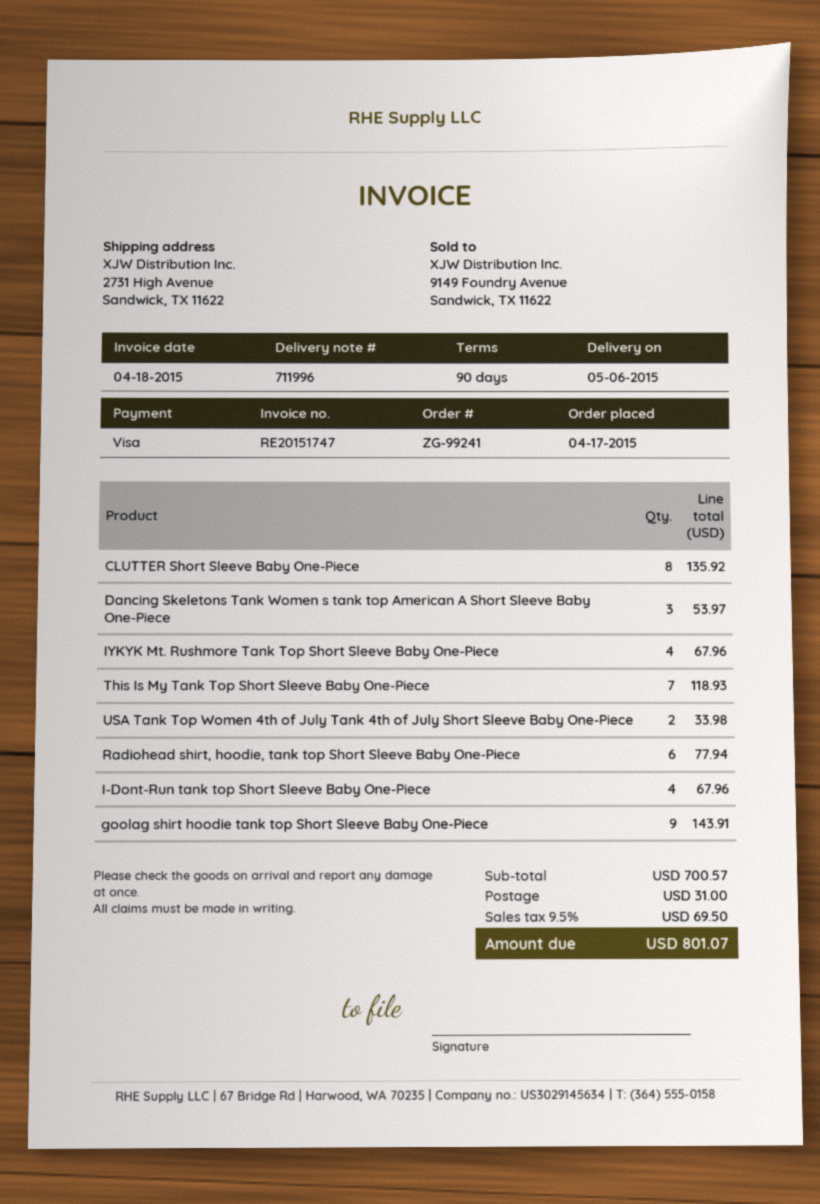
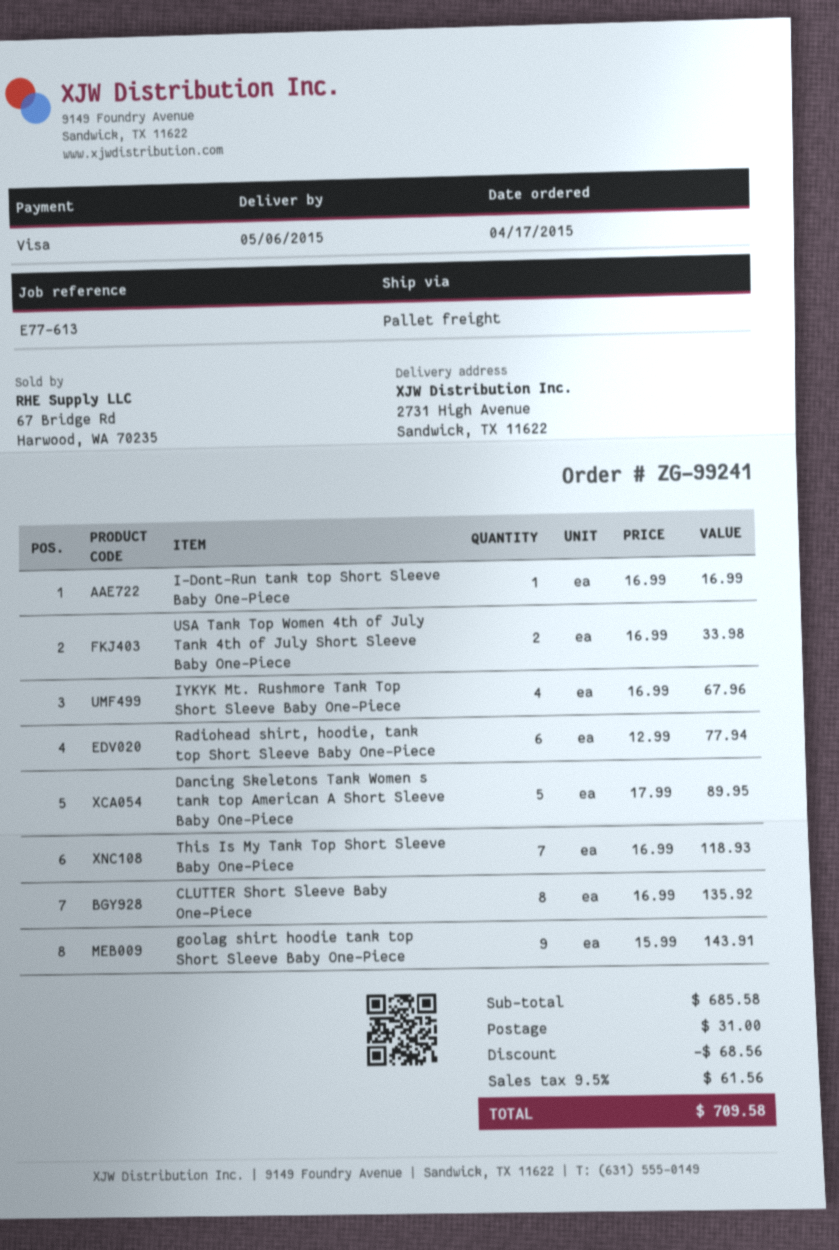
Dancing Skeletons Tank Women s tank top American A Short Sleeve Baby One-Piece: 3 for 53.97 -> 5 for 89.95
I-Dont-Run tank top Short Sleeve Baby One-Piece: 4 for 67.96 -> 1 for 16.99
subtotal: 700.57 -> 685.58
discount: none -> 68.56
tax: 9.5% = 69.50 -> 9.5% = 61.56
total: 801.07 -> 709.58

